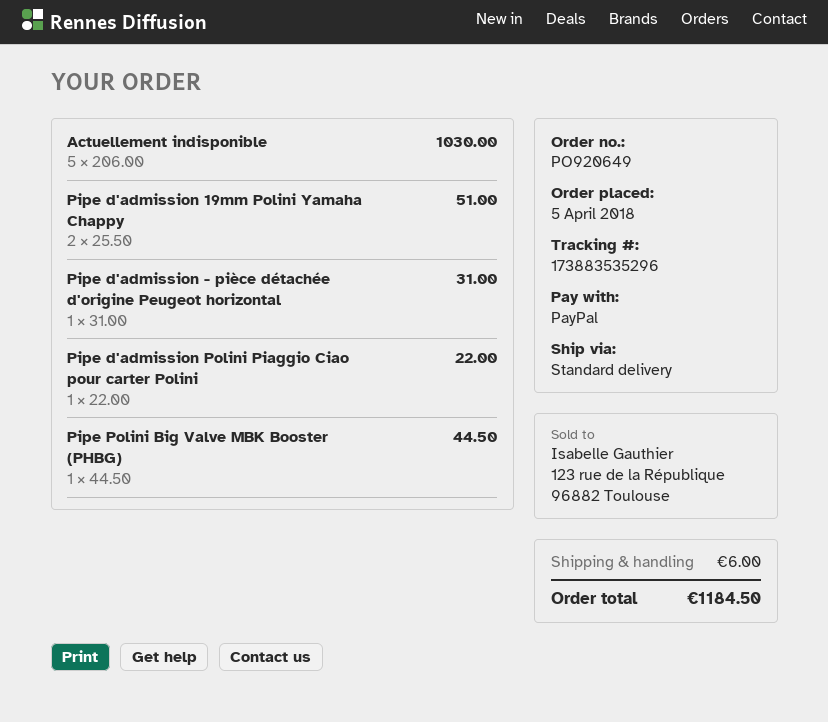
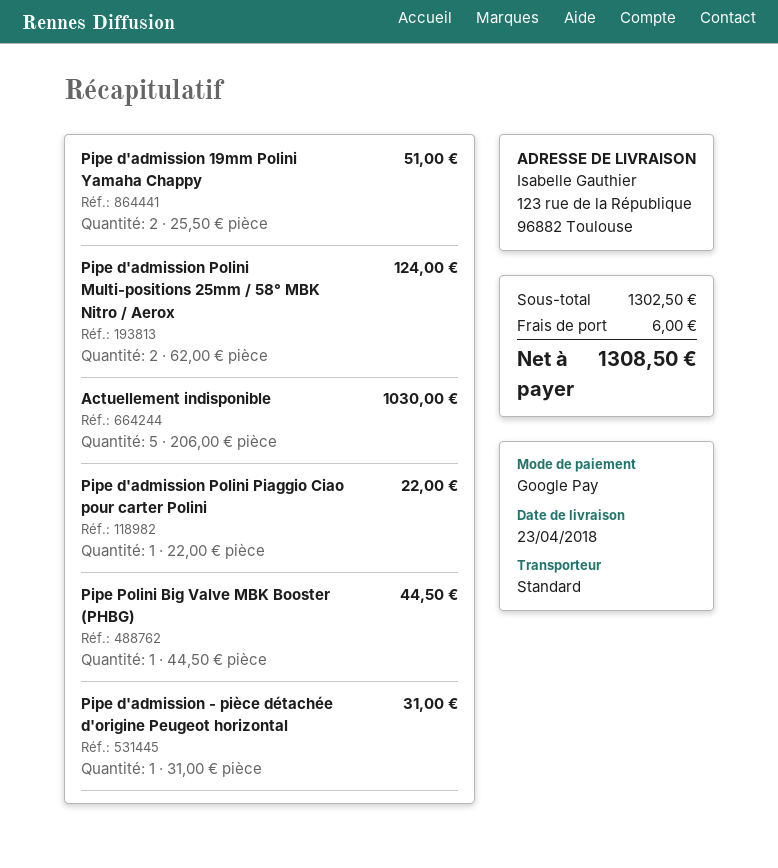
payment method: PayPal -> Google Pay
Pipe d'admission Polini Multi-positions 25mm / 58° MBK Nitro / Aerox: none -> 2 x 62.00 = 124.00
total: 1184.50 -> 1308.50

